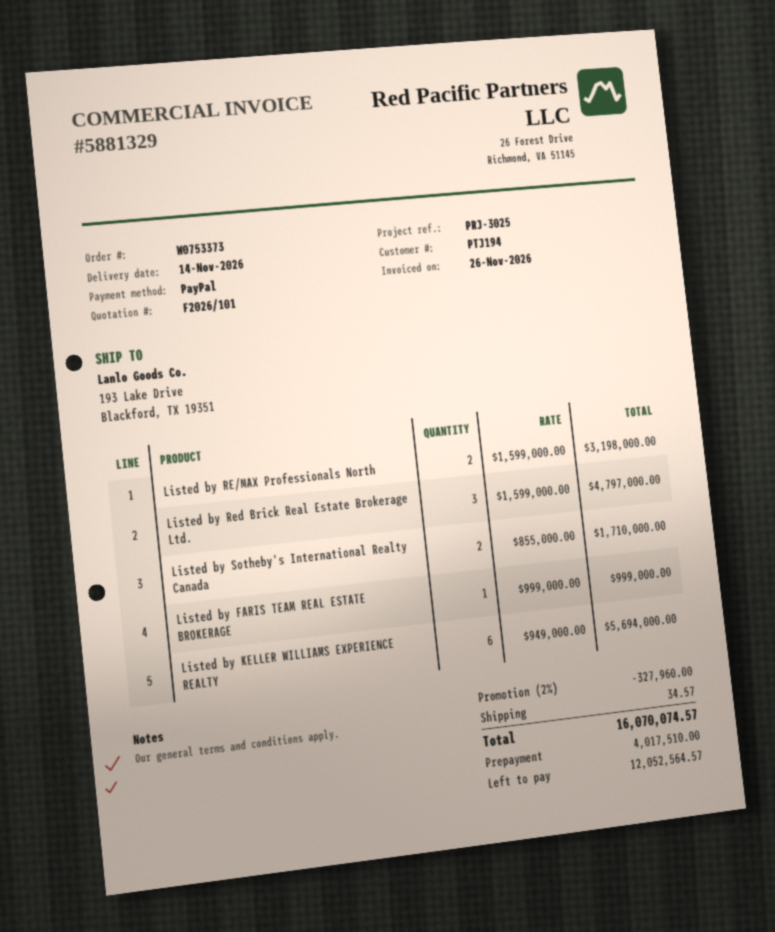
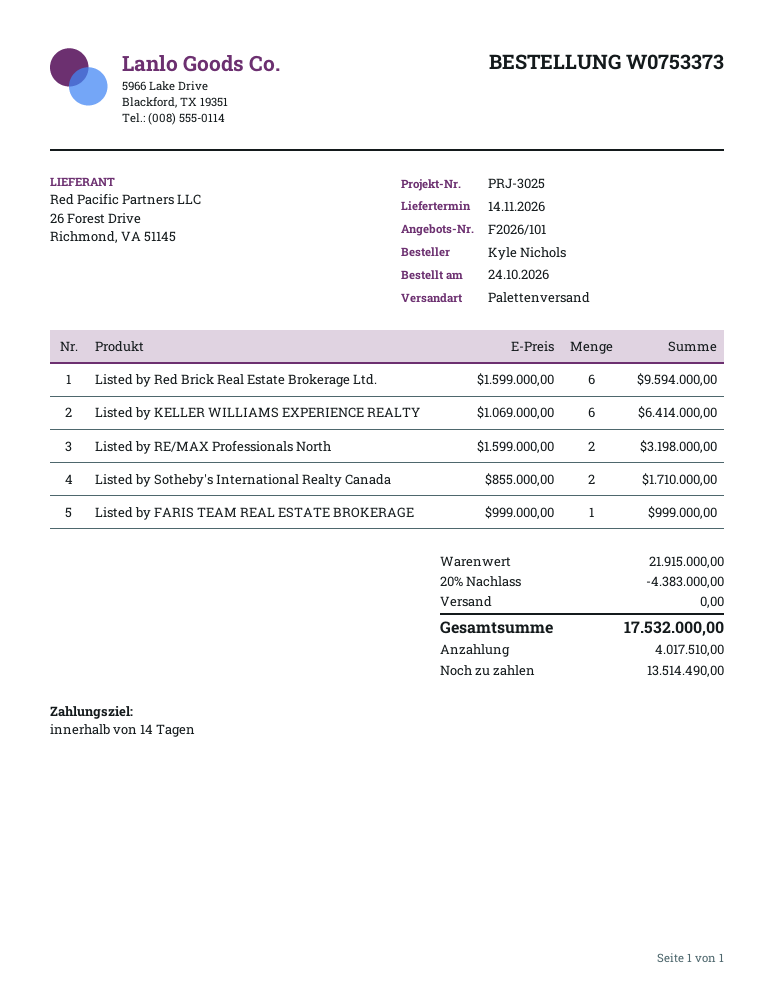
Listed by Red Brick Real Estate Brokerage Ltd.: 3 x 1599000.00 = 4797000.00 -> 6 x 1599000.00 = 9594000.00
Listed by KELLER WILLIAMS EXPERIENCE REALTY: 6 x 949000.00 = 5694000.00 -> 6 x 1069000.00 = 6414000.00
discount: 2% = 327960.00 -> 20% = 4383000.00
shipping: 34.57 -> 0.00
total: 16070074.57 -> 17532000.00
balance: 12052564.57 -> 13514490.00

